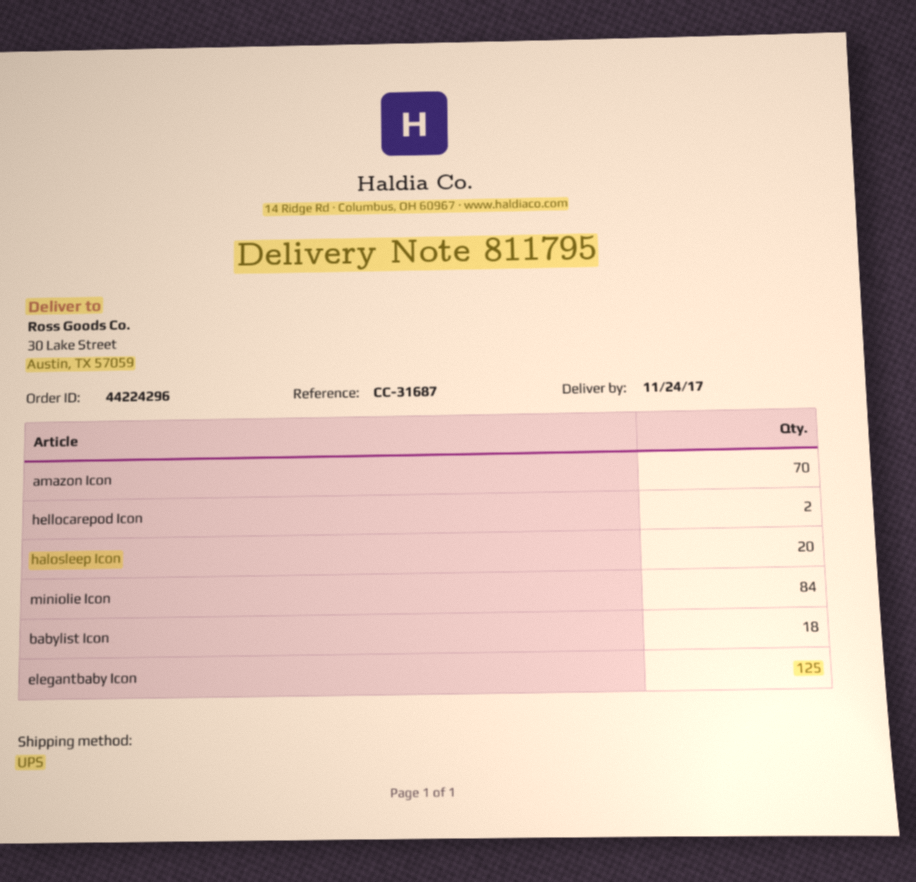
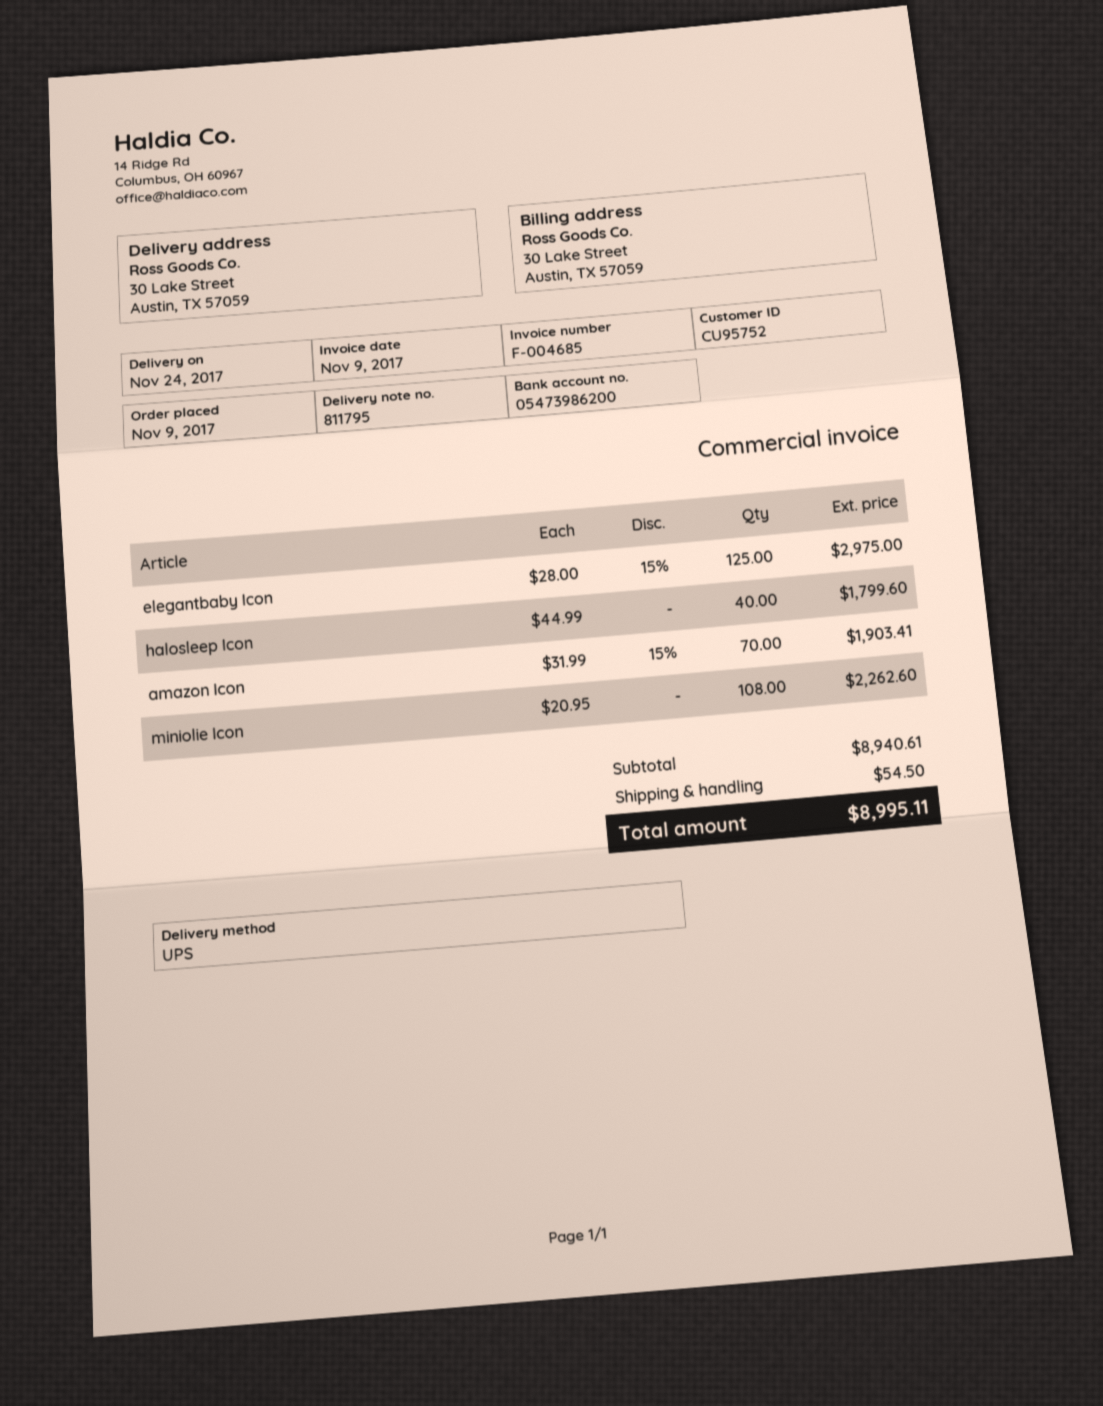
hellocarepod Icon: 2 -> none
halosleep Icon: 20 -> 40
miniolie Icon: 84 -> 108
babylist Icon: 18 -> none

